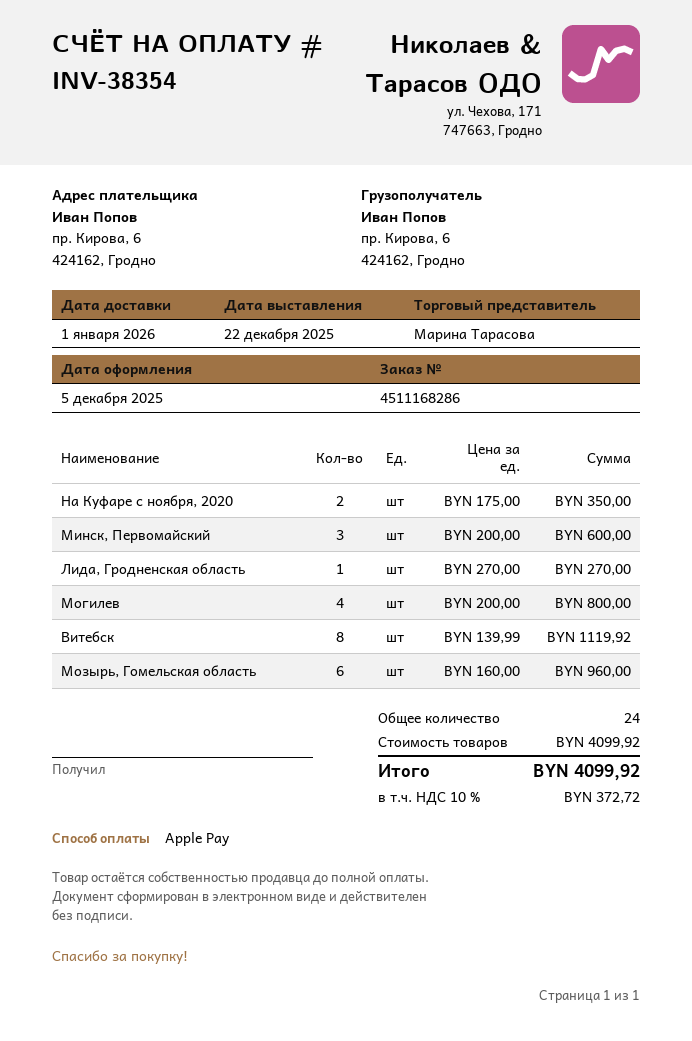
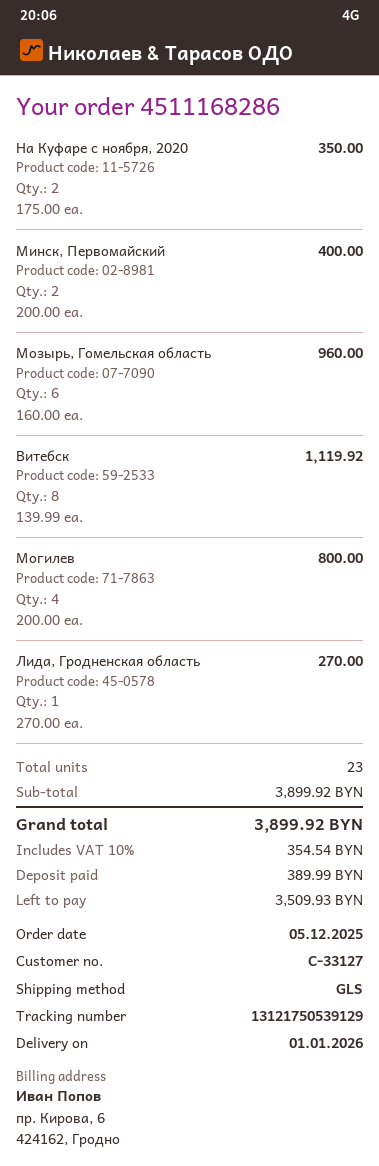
Минск, Первомайский: 3 x 200.00 = 600.00 -> 2 x 200.00 = 400.00
total quantity: 24 -> 23
subtotal: 4099.92 -> 3899.92
tax: 10% = 372.72 -> 10% = 354.54
total: 4099.92 -> 3899.92

